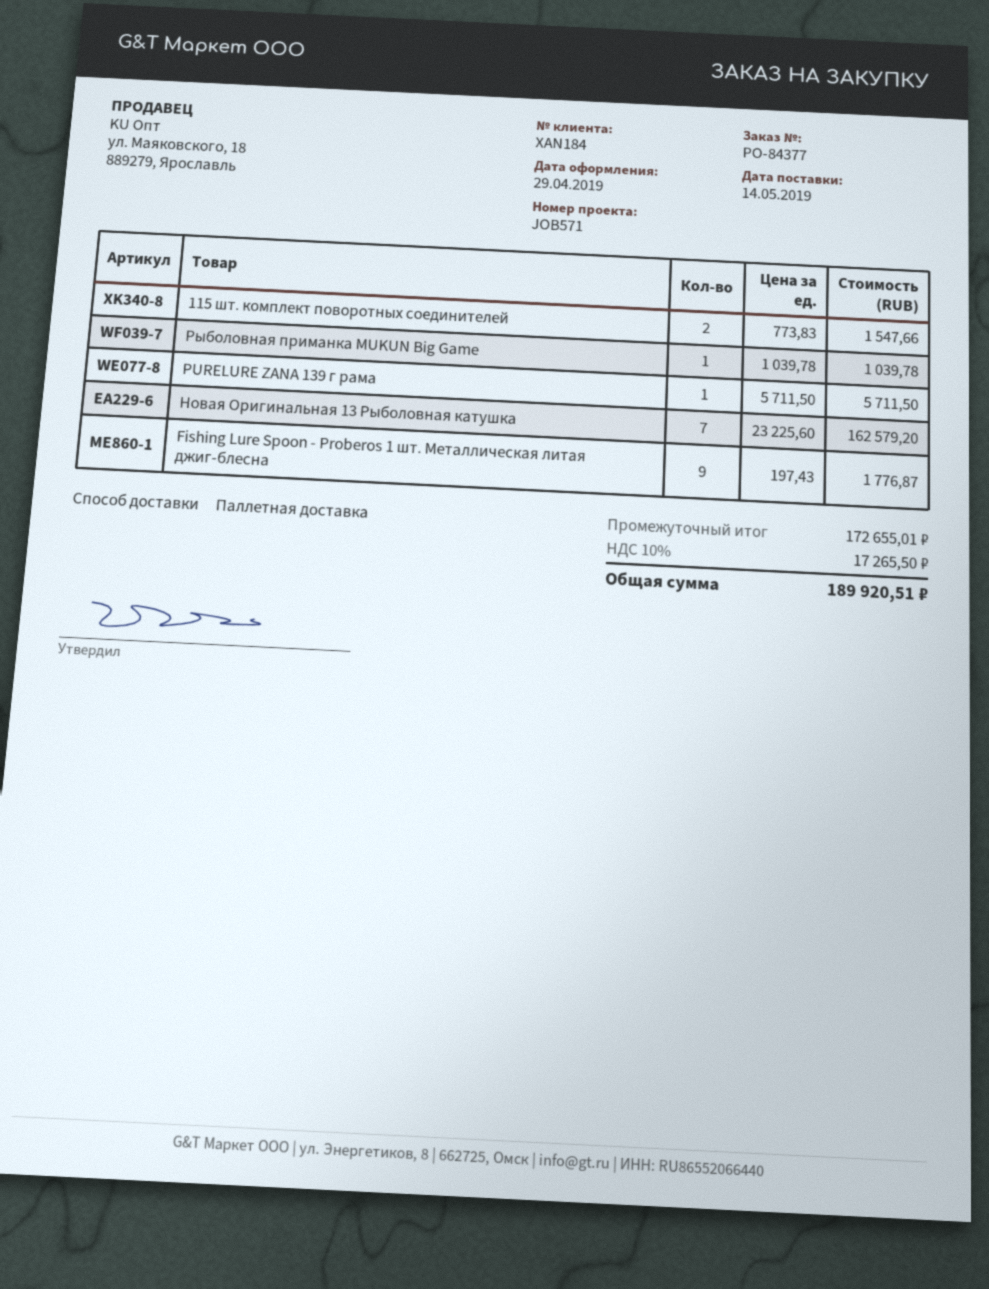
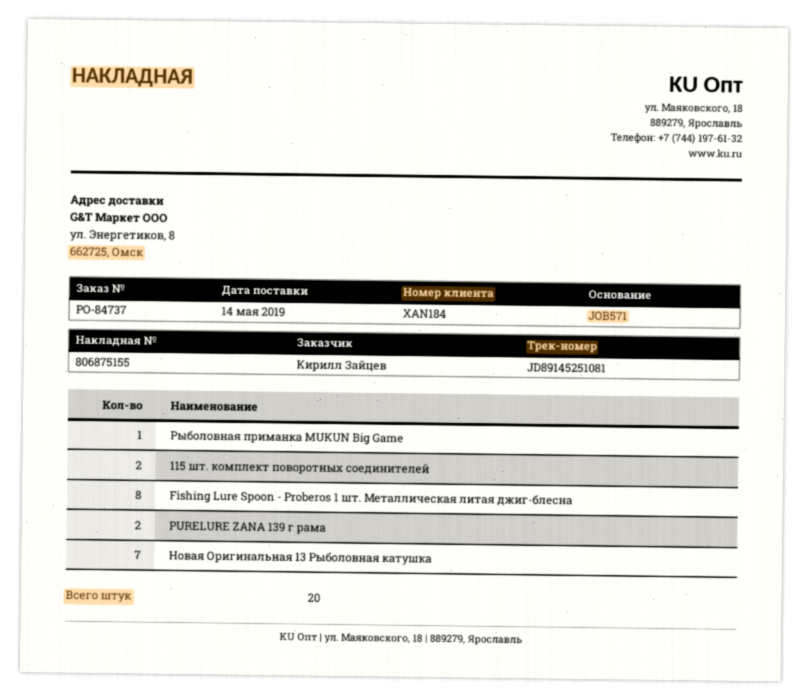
order number: PO-84377 -> PO-84737
PURELURE ZANA 139 г рама: 1 -> 2
Fishing Lure Spoon - Proberos 1 шт. Металлическая литая джиг-блесна: 9 -> 8

